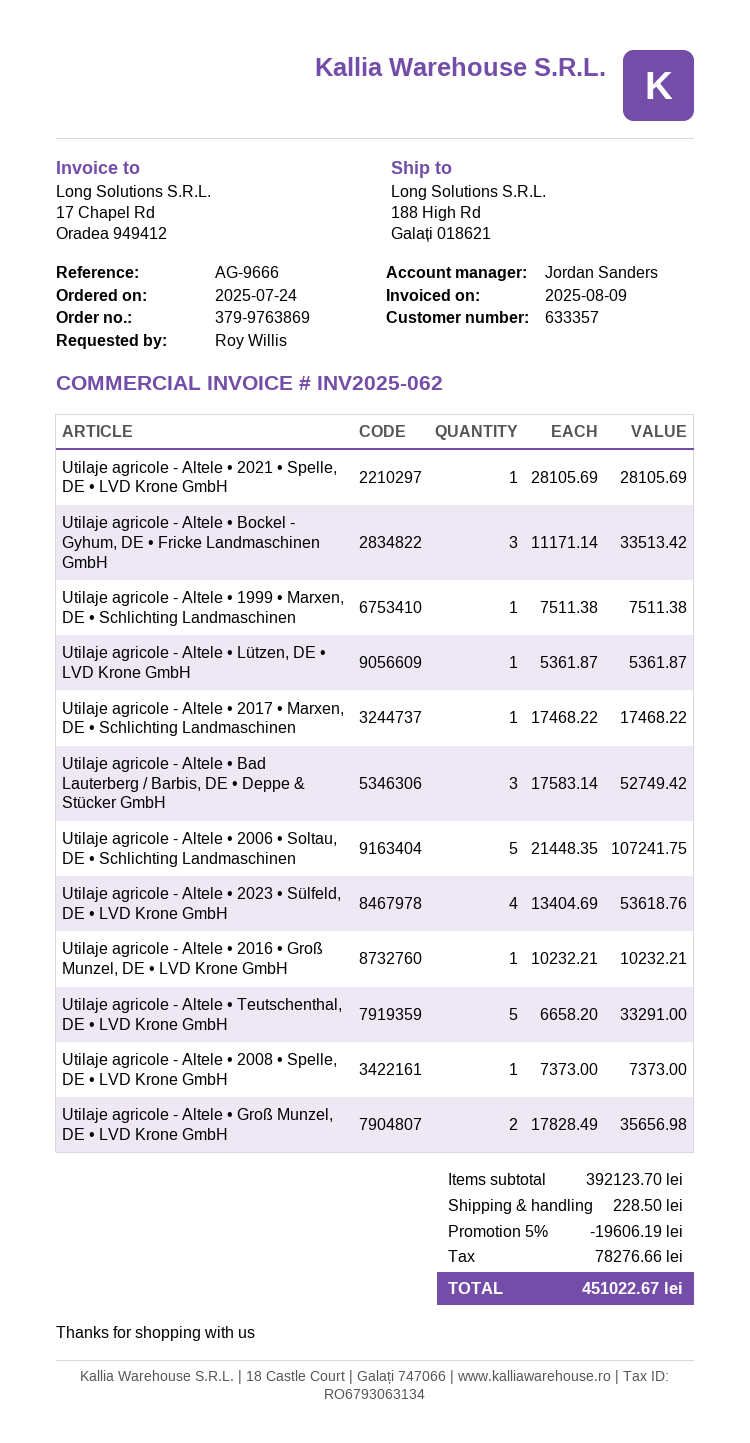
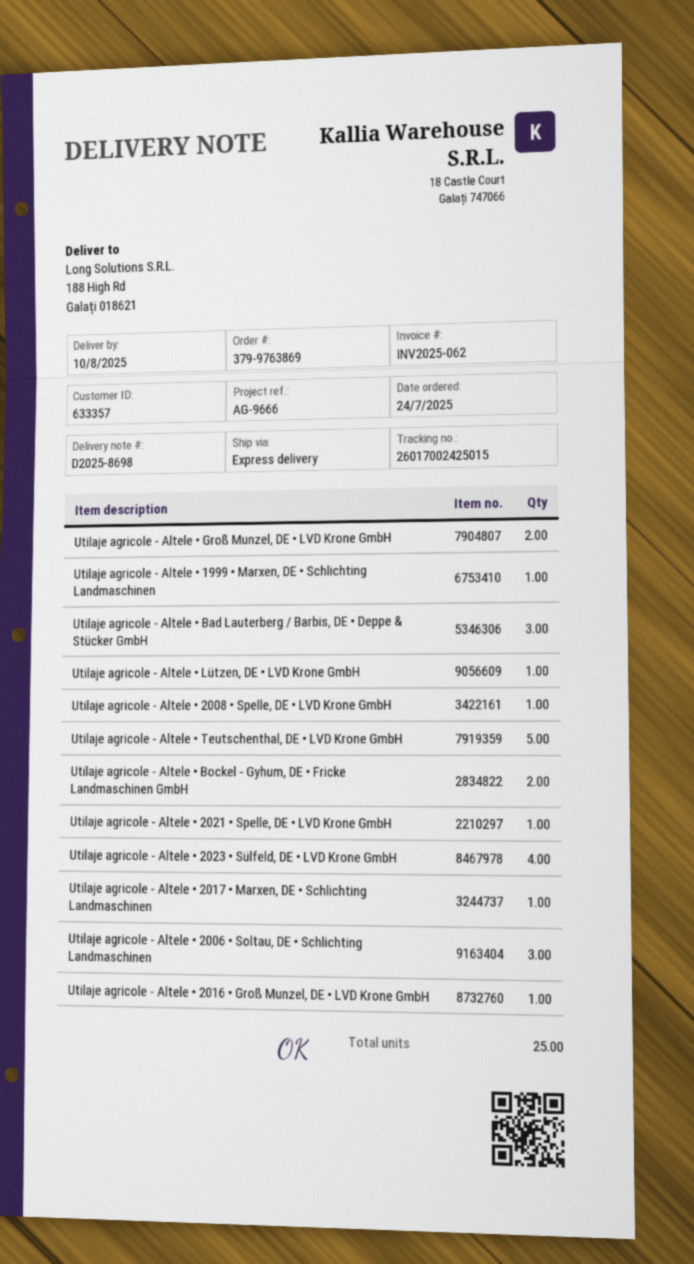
Utilaje agricole - Altele • Bockel - Gyhum, DE • Fricke Landmaschinen GmbH: 3 -> 2
Utilaje agricole - Altele • 2006 • Soltau, DE • Schlichting Landmaschinen: 5 -> 3

